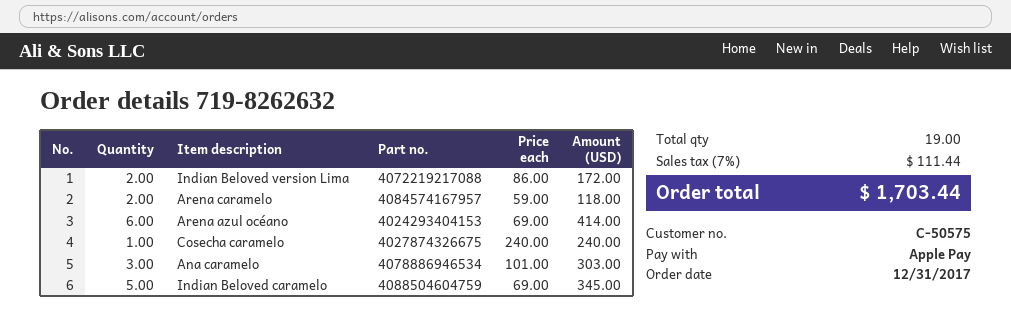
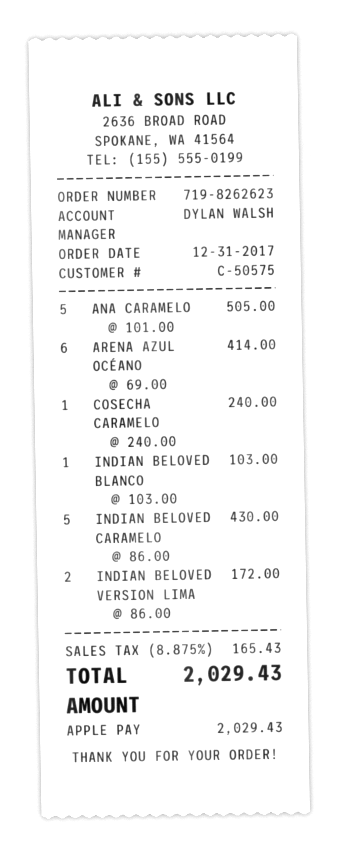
order number: 719-8262632 -> 719-8262623
Arena caramelo: 2 x 59.00 = 118.00 -> none
Ana caramelo: 3 x 101.00 = 303.00 -> 5 x 101.00 = 505.00
Indian Beloved caramelo: 5 x 69.00 = 345.00 -> 5 x 86.00 = 430.00
INDIAN BELOVED BLANCO: none -> 1 x 103.00 = 103.00
tax: 7% = 111.44 -> 8.875% = 165.43
total: 1703.44 -> 2029.43

